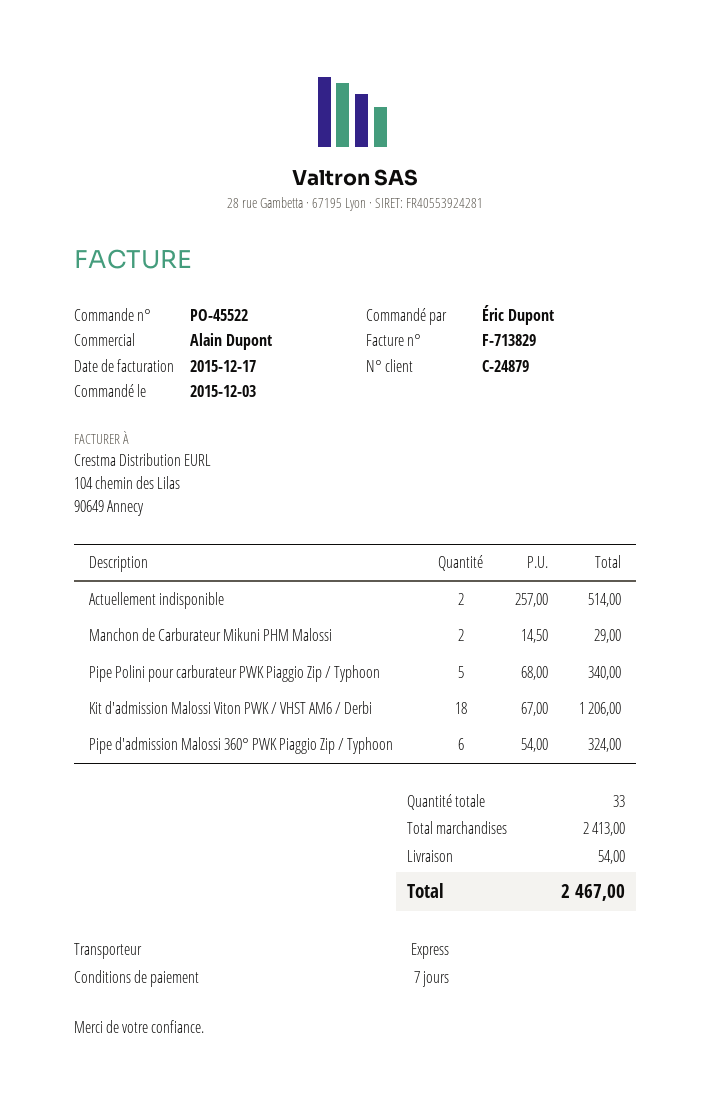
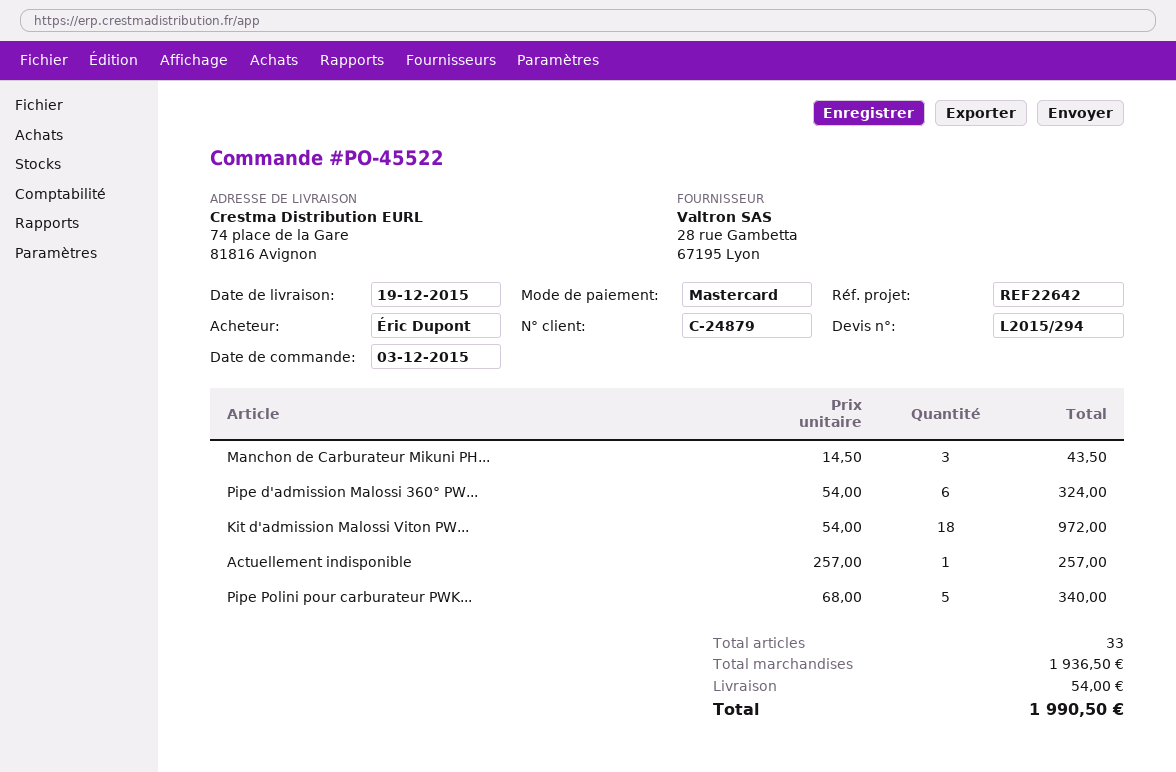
Actuellement indisponible: 2 x 257.00 = 514.00 -> 1 x 257.00 = 257.00
Manchon de Carburateur Mikuni PHM Malossi: 2 x 14.50 = 29.00 -> 3 x 14.50 = 43.50
Kit d'admission Malossi Viton PWK / VHST AM6 / Derbi: 18 x 67.00 = 1206.00 -> 18 x 54.00 = 972.00
subtotal: 2413.00 -> 1936.50
total: 2467.00 -> 1990.50

